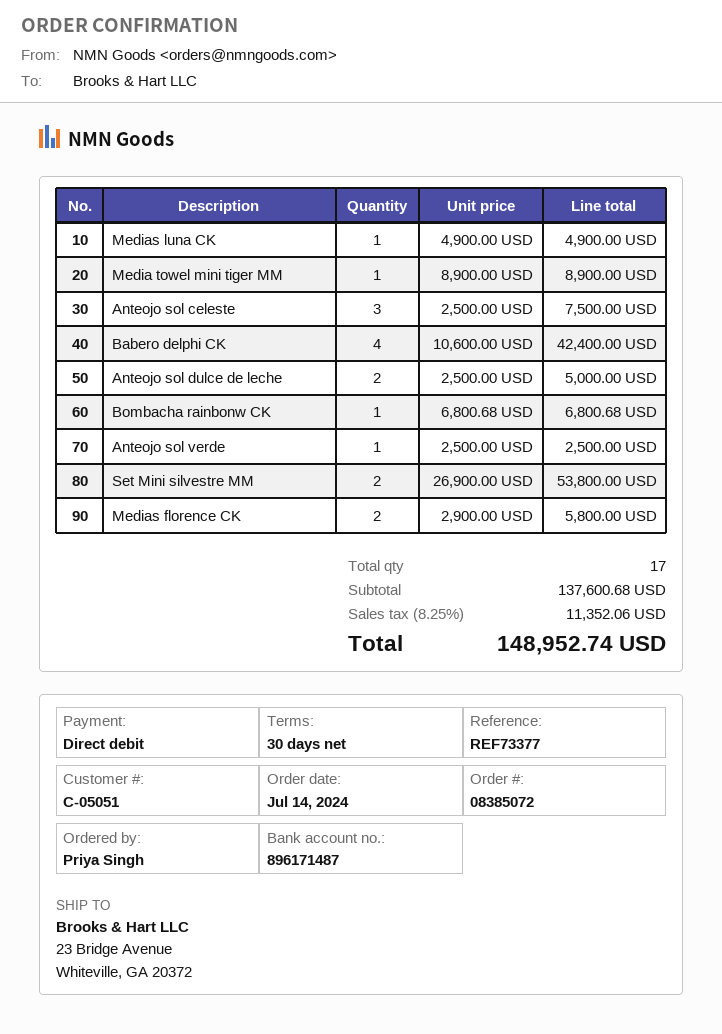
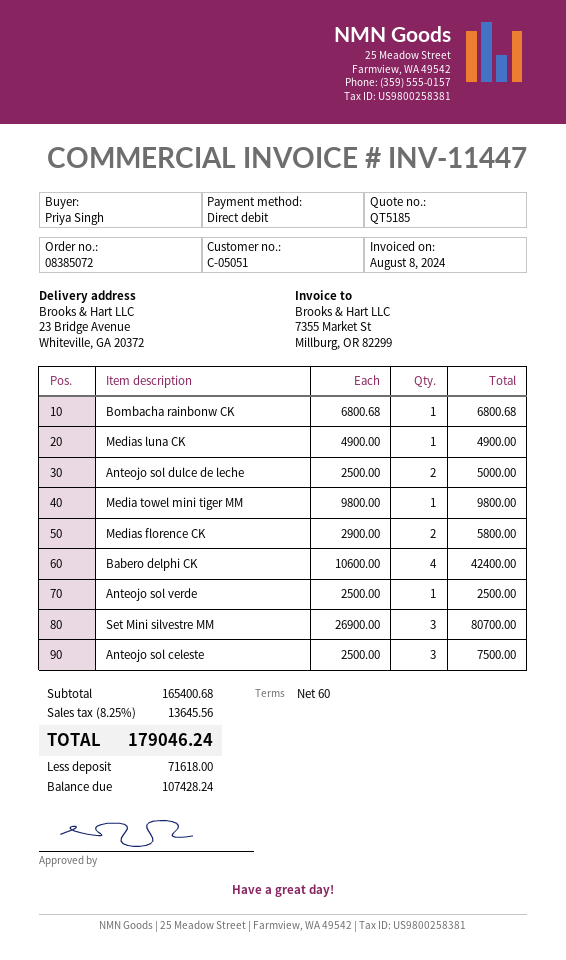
payment terms: 30 days -> 60 days
Media towel mini tiger MM: 1 x 8900.00 = 8900.00 -> 1 x 9800.00 = 9800.00
Set Mini silvestre MM: 2 x 26900.00 = 53800.00 -> 3 x 26900.00 = 80700.00
subtotal: 137600.68 -> 165400.68
tax: 8.25% = 11352.06 -> 8.25% = 13645.56
total: 148952.74 -> 179046.24

